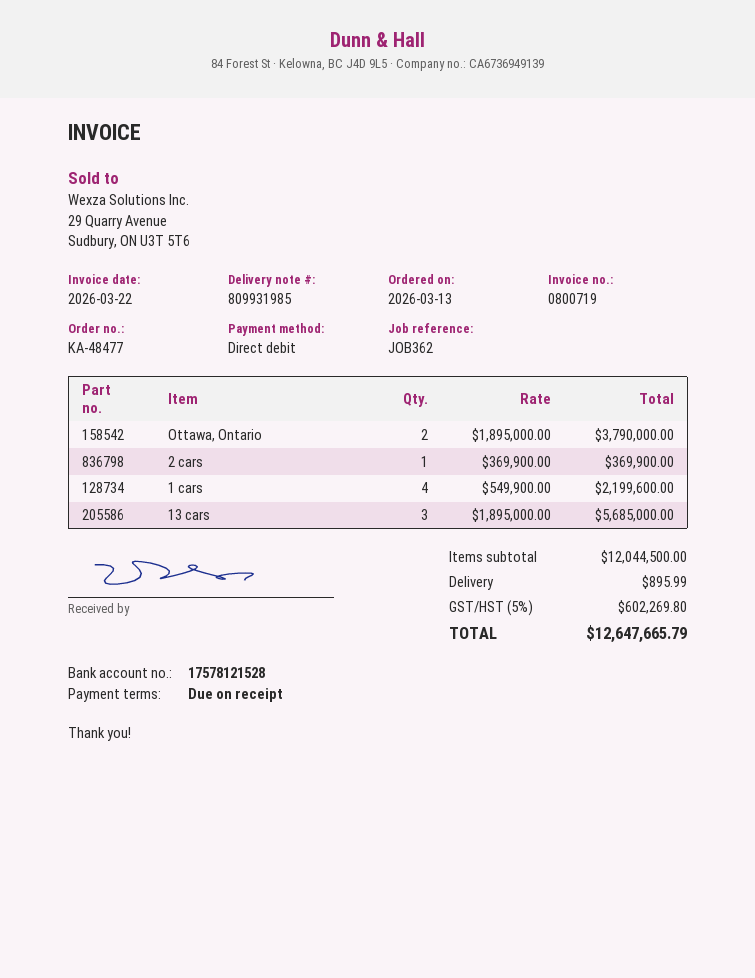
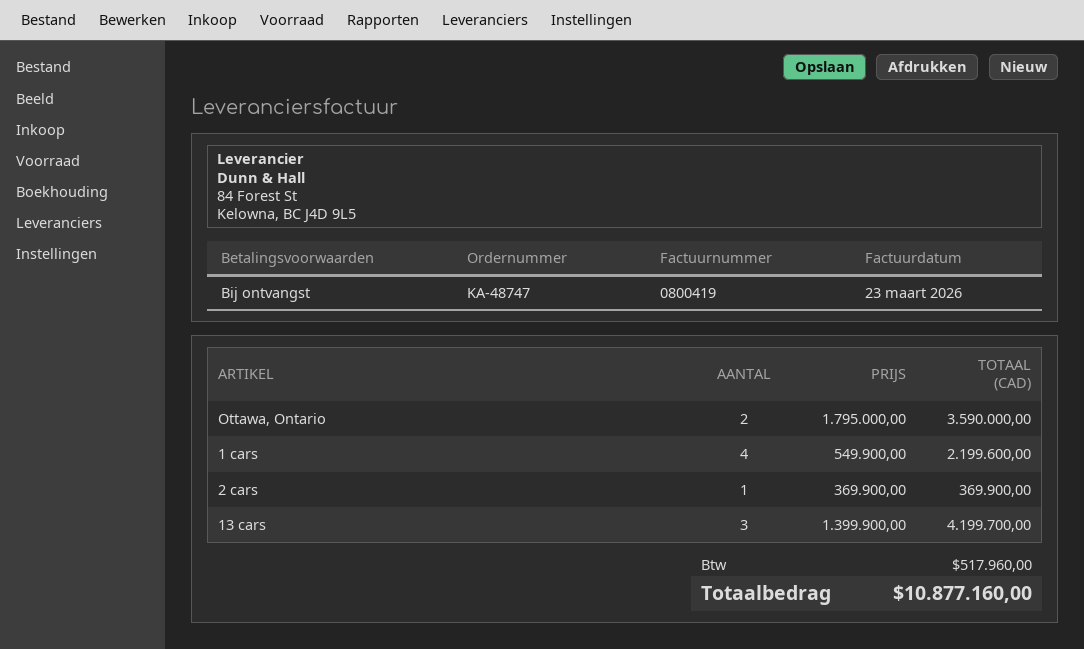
order number: KA-48477 -> KA-48747
invoice number: 0800719 -> 0800419
invoice date: 2026-03-22 -> 2026-03-23
Ottawa, Ontario: 2 x 1895000.00 = 3790000.00 -> 2 x 1795000.00 = 3590000.00
13 cars: 3 x 1895000.00 = 5685000.00 -> 3 x 1399900.00 = 4199700.00
shipping: 895.99 -> none
tax: 602269.80 -> 517960.00
total: 12647665.79 -> 10877160.00

